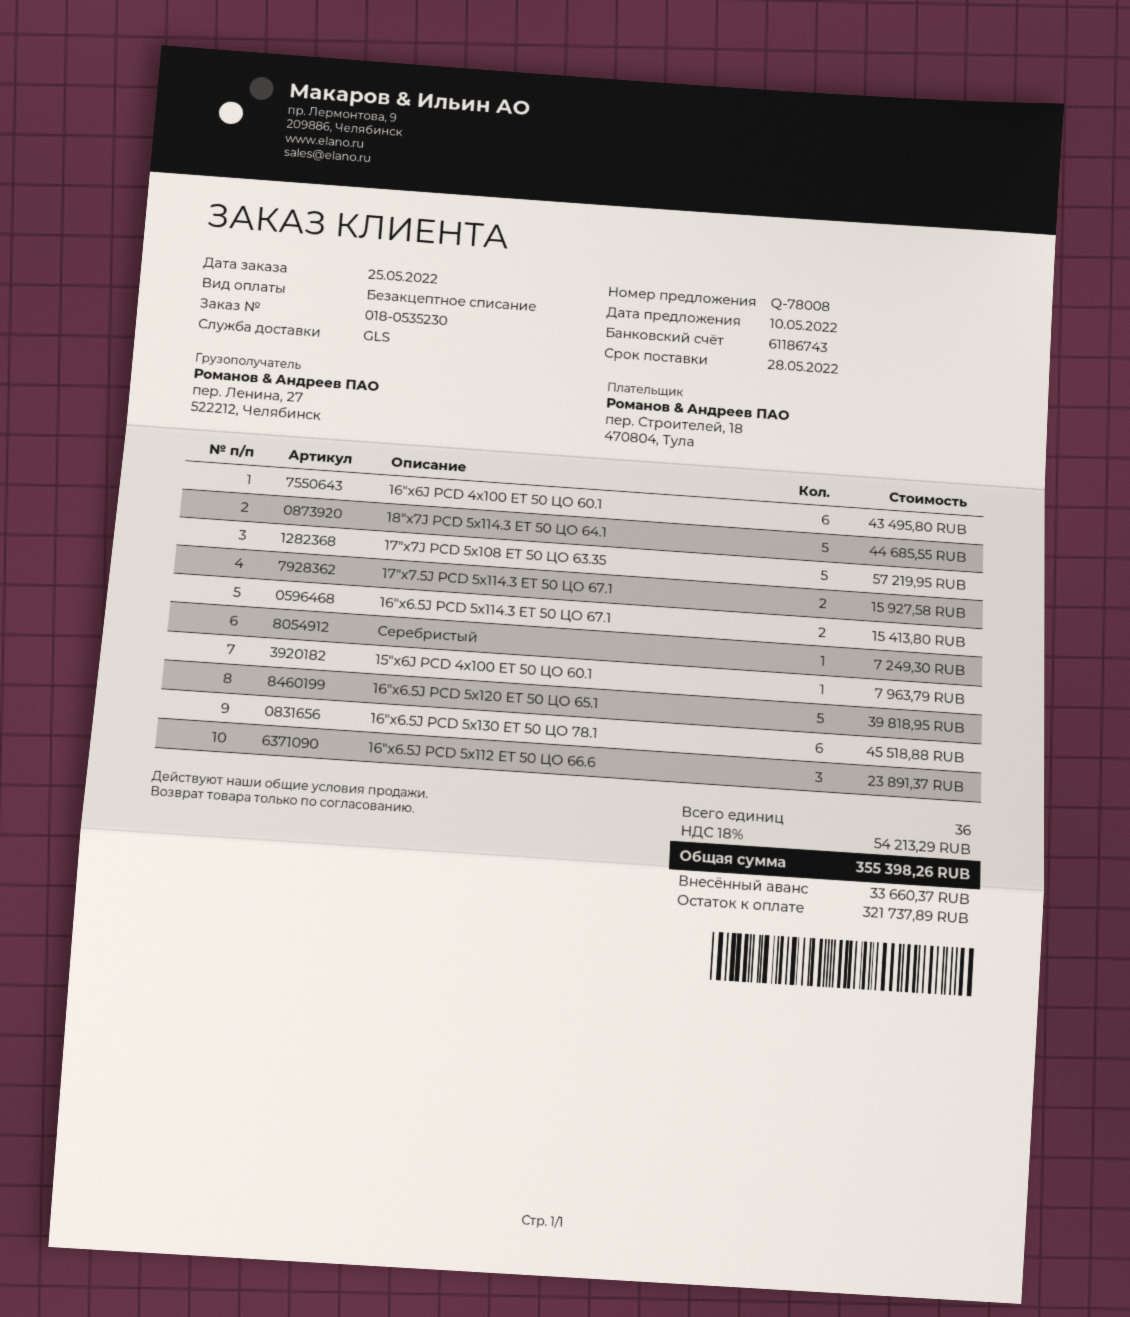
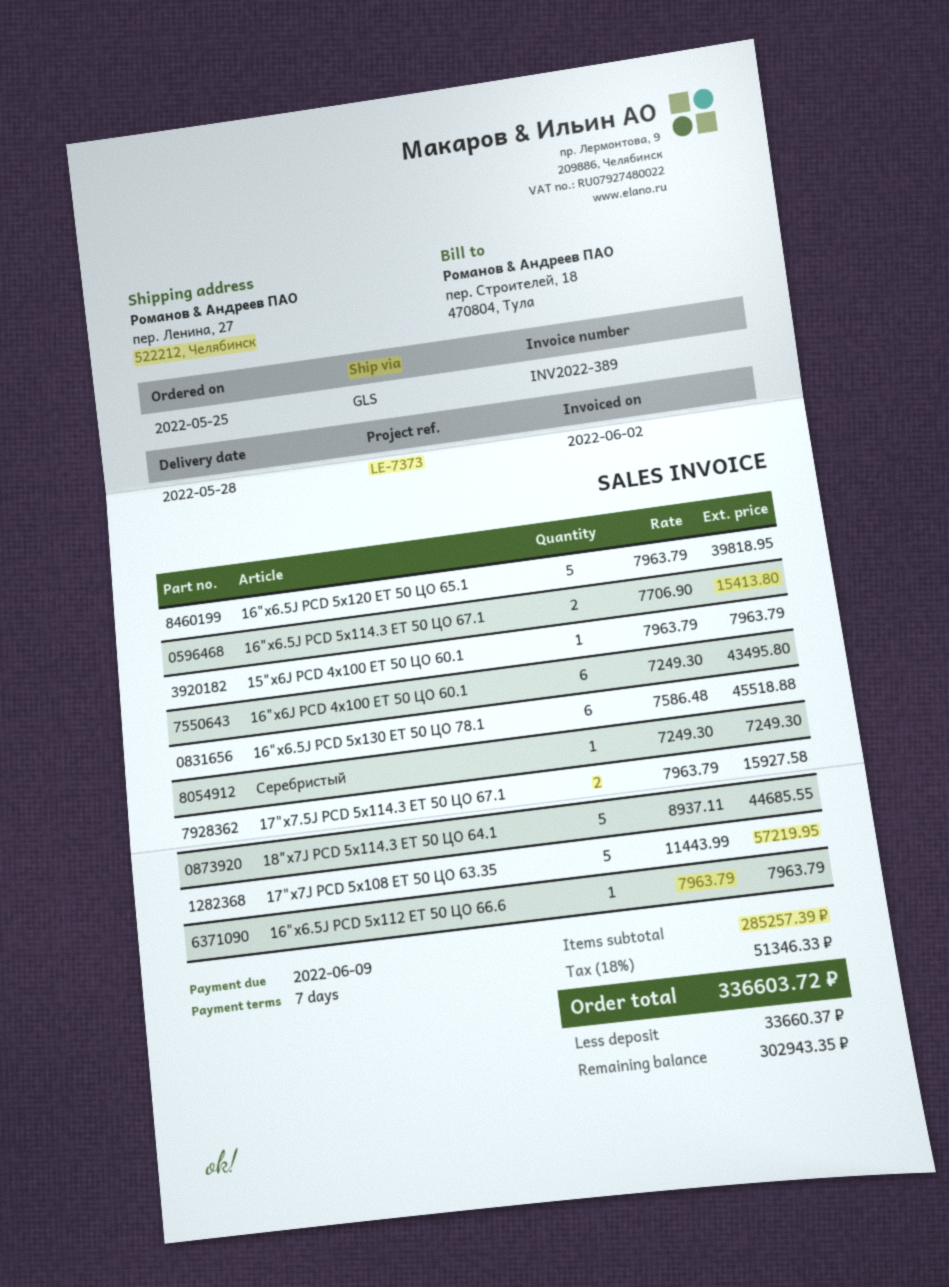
16"x6.5J PCD 5x112 ЕТ 50 ЦО 66.6: 3 for 23891.37 -> 1 for 7963.79
tax: 18% = 54213.29 -> 18% = 51346.33
total: 355398.26 -> 336603.72
balance: 321737.89 -> 302943.35

